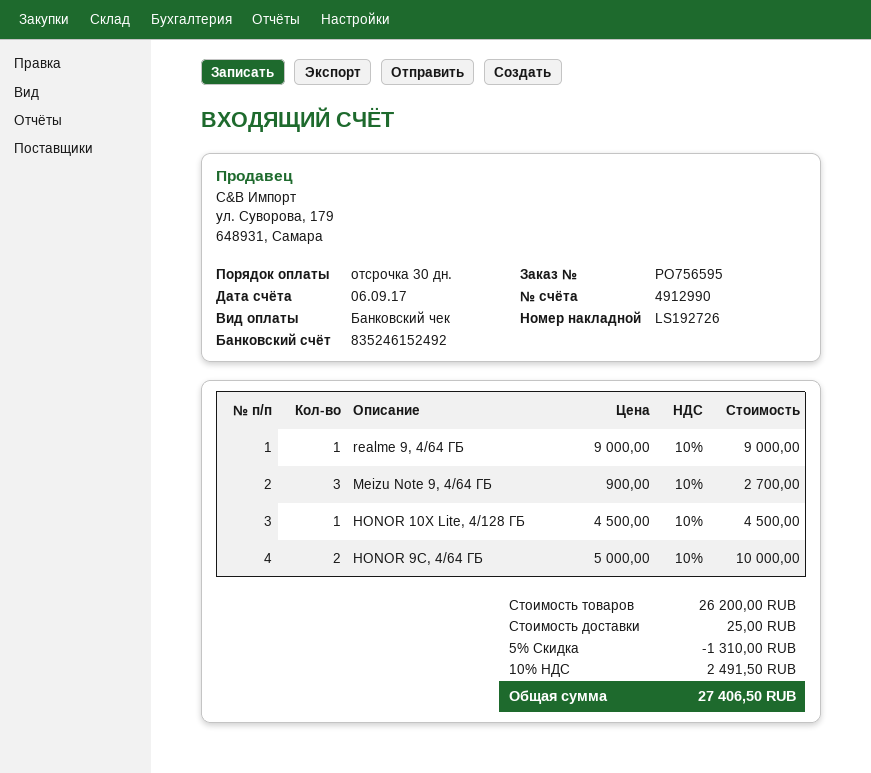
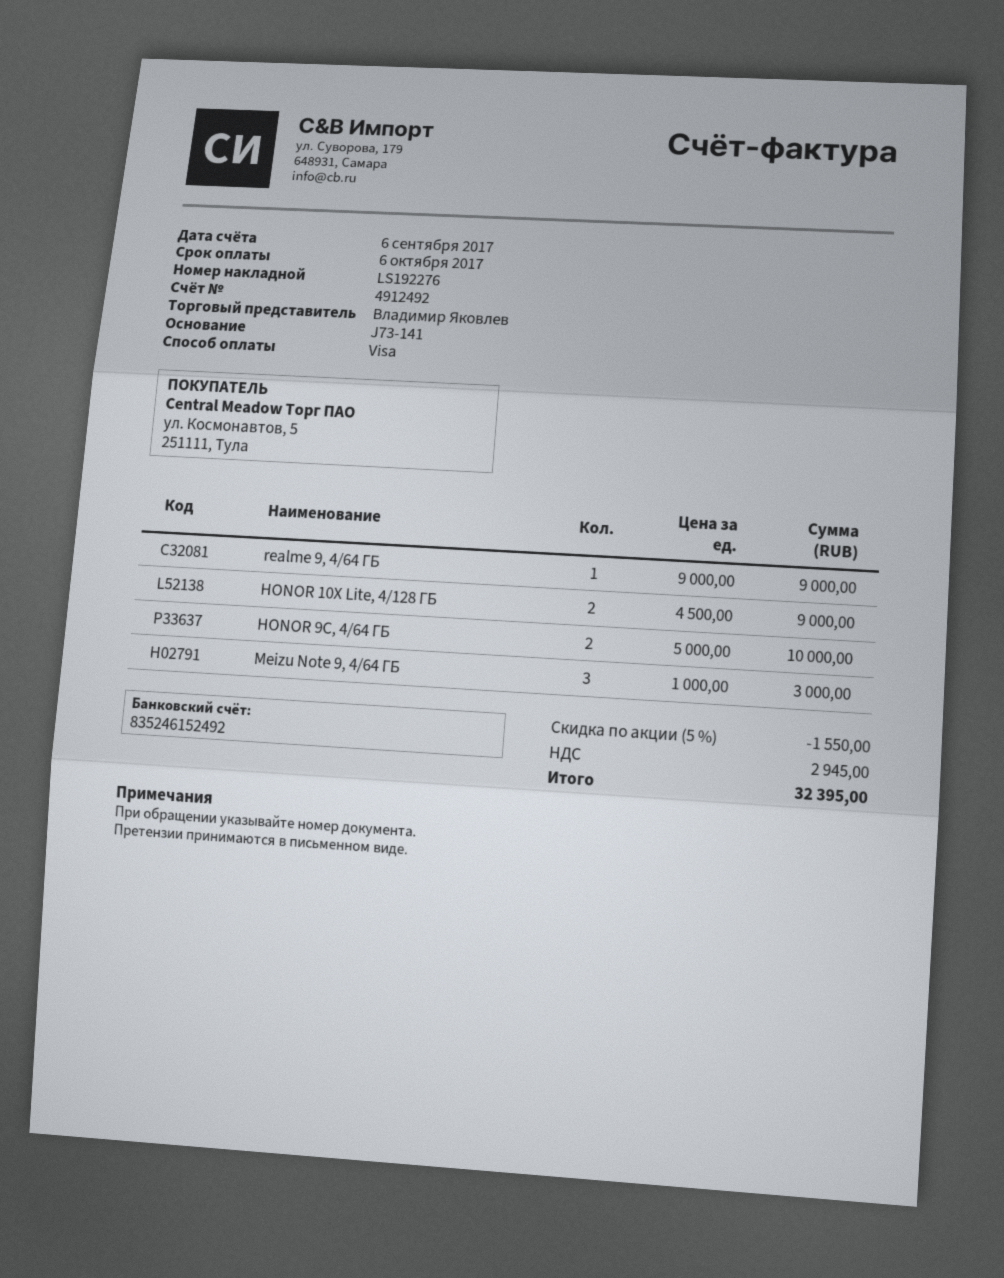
delivery note number: LS192726 -> LS192276
invoice number: 4912990 -> 4912492
payment method: cheque -> Visa
Meizu Note 9, 4/64 ГБ: 3 x 900.00 = 2700.00 -> 3 x 1000.00 = 3000.00
HONOR 10X Lite, 4/128 ГБ: 1 x 4500.00 = 4500.00 -> 2 x 4500.00 = 9000.00
discount: 5% = 1310.00 -> 5% = 1550.00
shipping: 25.00 -> none
tax: 2491.50 -> 2945.00
total: 27406.50 -> 32395.00

